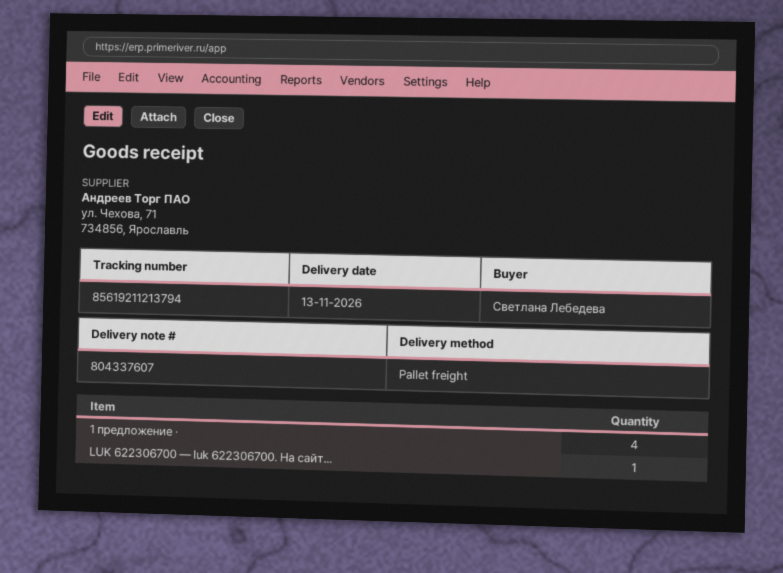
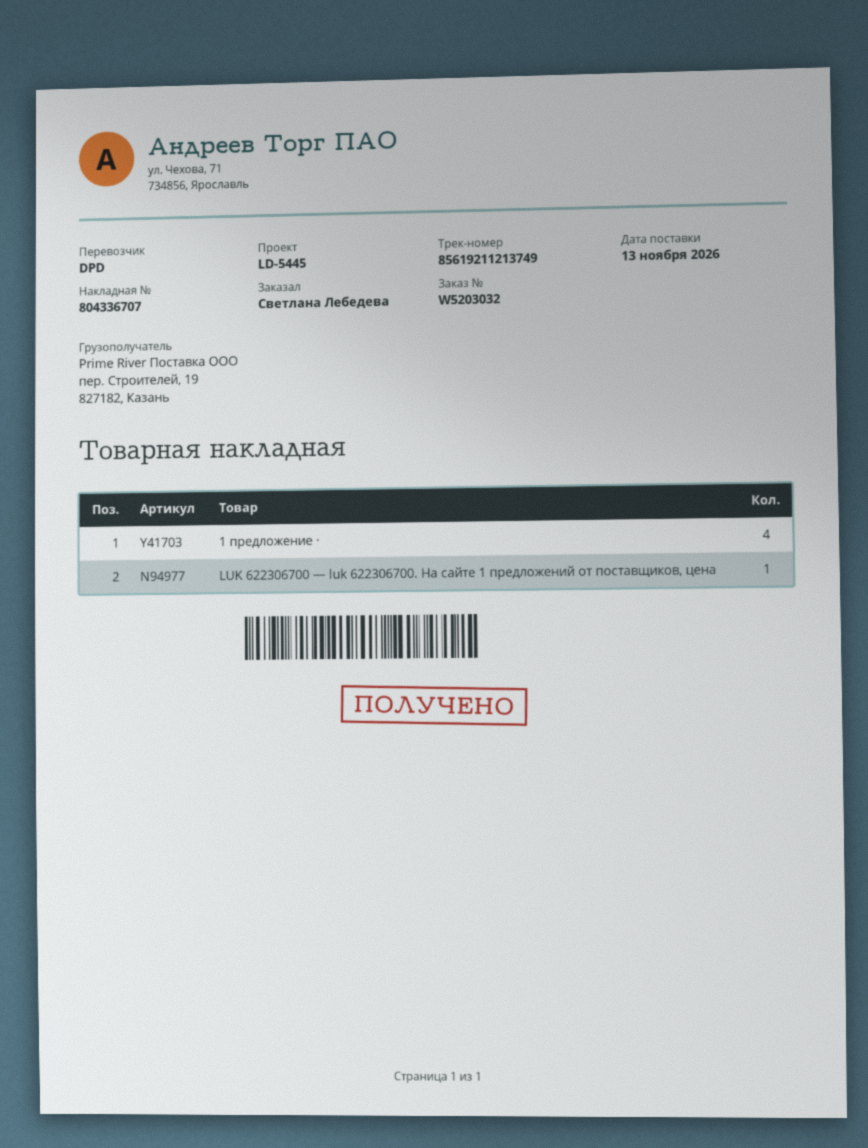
delivery note number: 804337607 -> 804336707
shipping method: pallet freight -> DPD
tracking number: 85619211213794 -> 85619211213749

